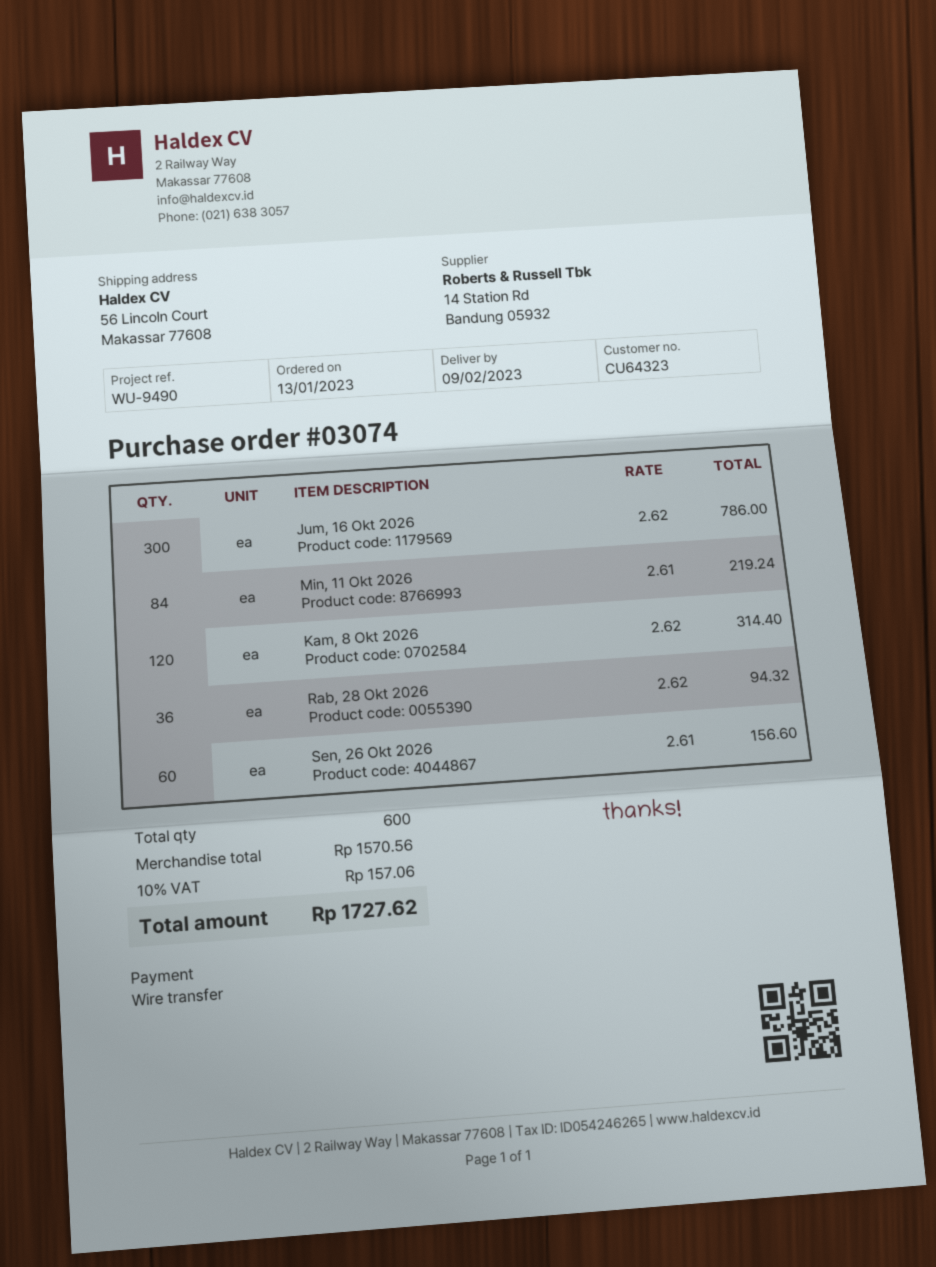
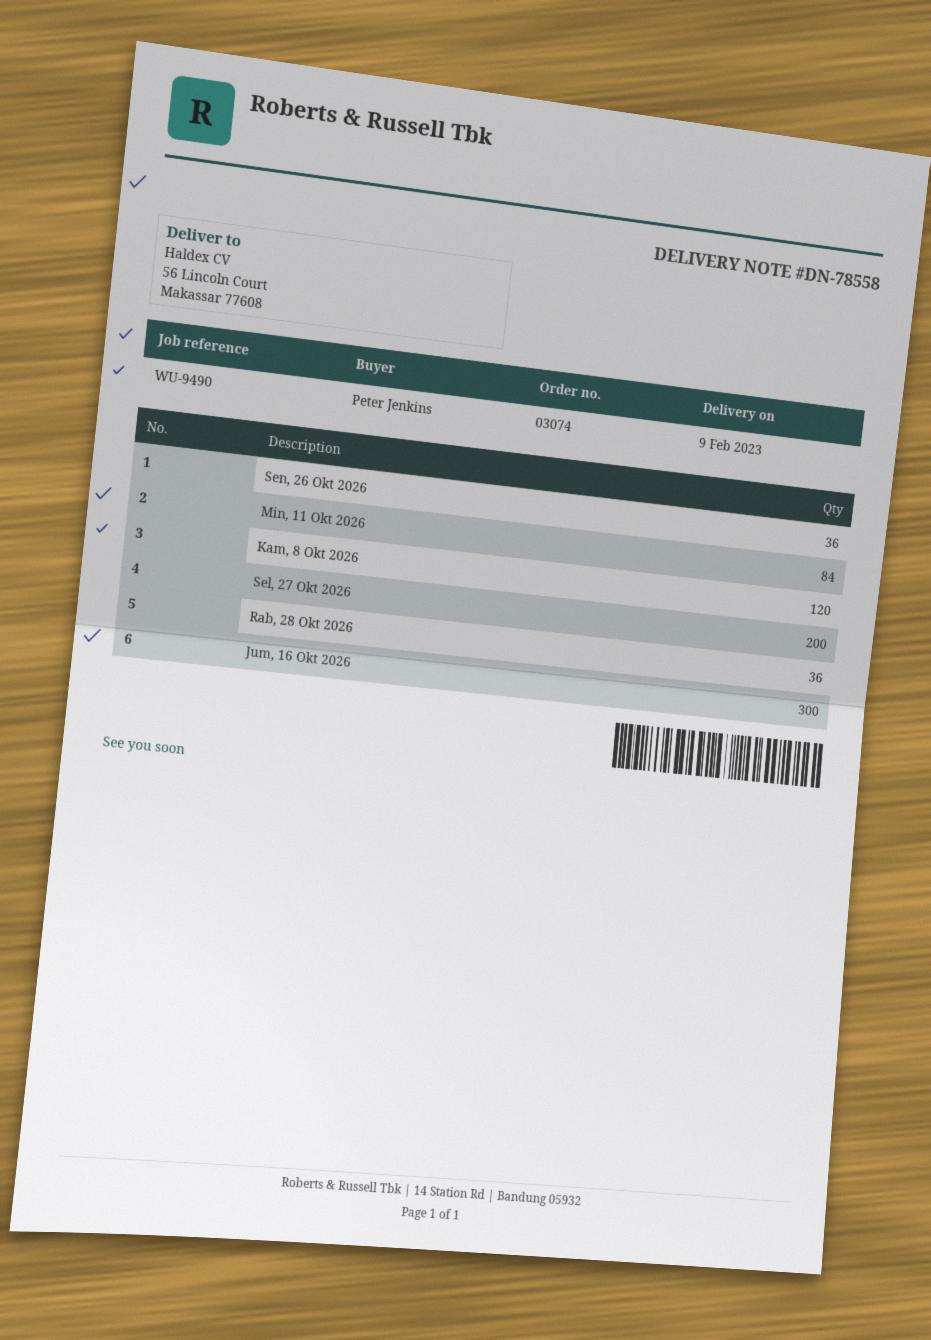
Sen, 26 Okt 2026: 60 -> 36
Sel, 27 Okt 2026: none -> 200

